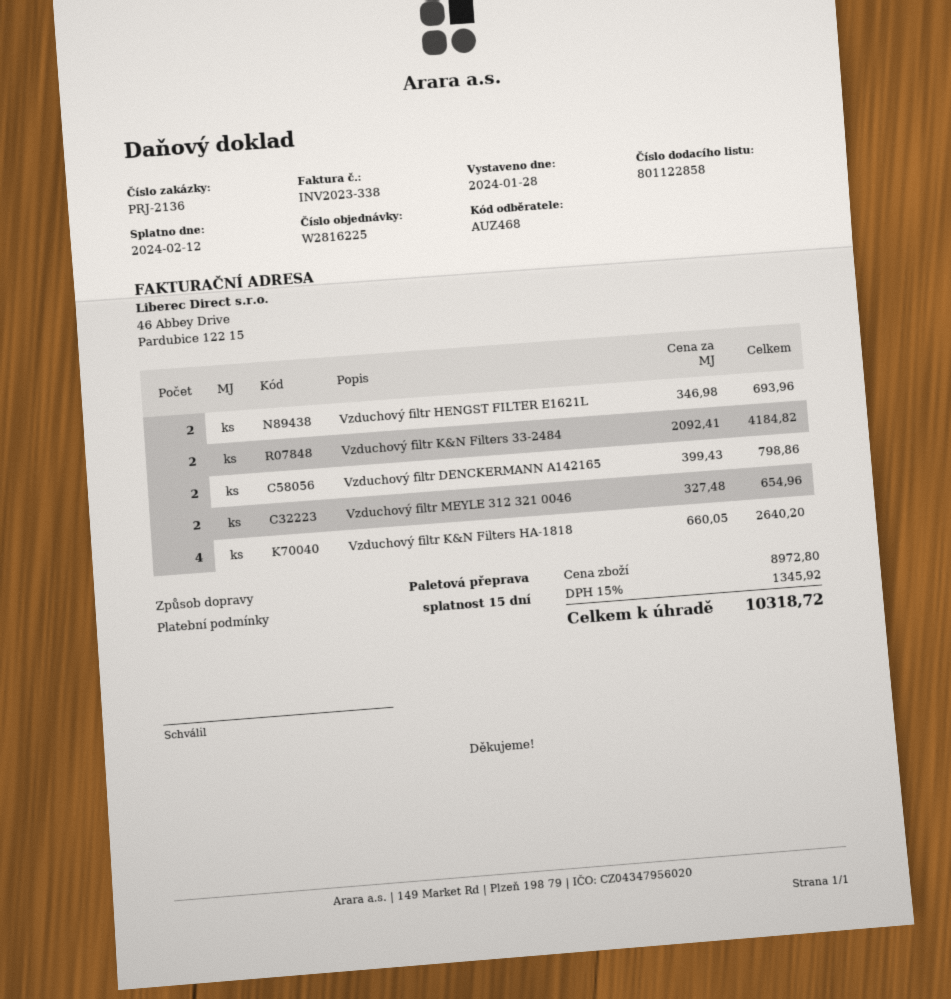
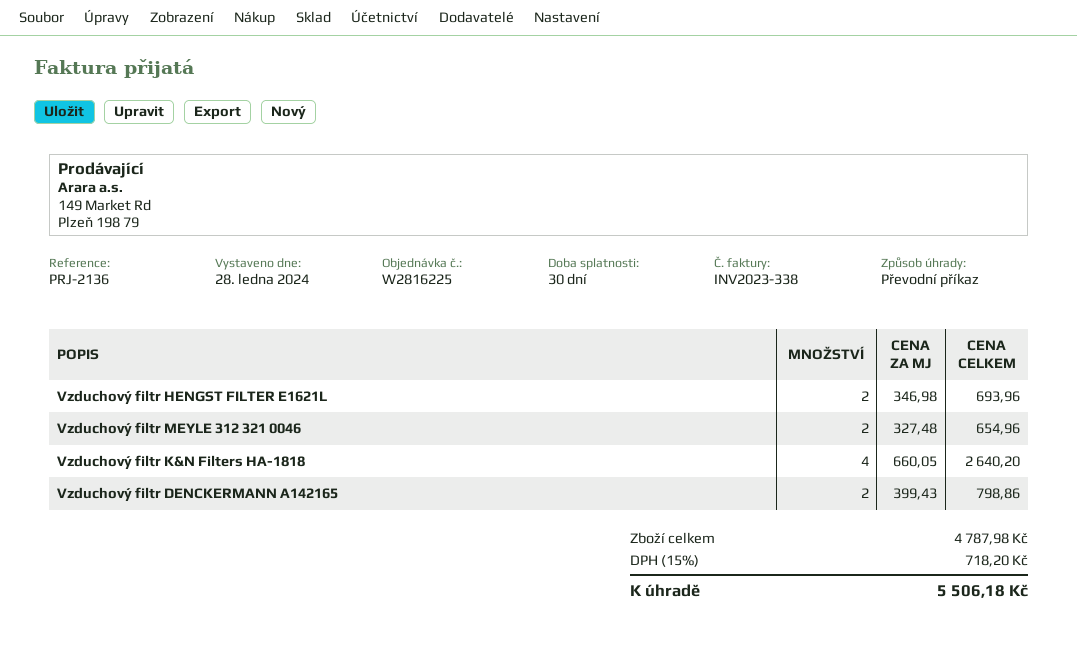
payment terms: 15 days -> 30 days
Vzduchový filtr K&N Filters 33-2484: 2 x 2092.41 = 4184.82 -> none
subtotal: 8972.80 -> 4787.98
tax: 15% = 1345.92 -> 15% = 718.20
total: 10318.72 -> 5506.18

